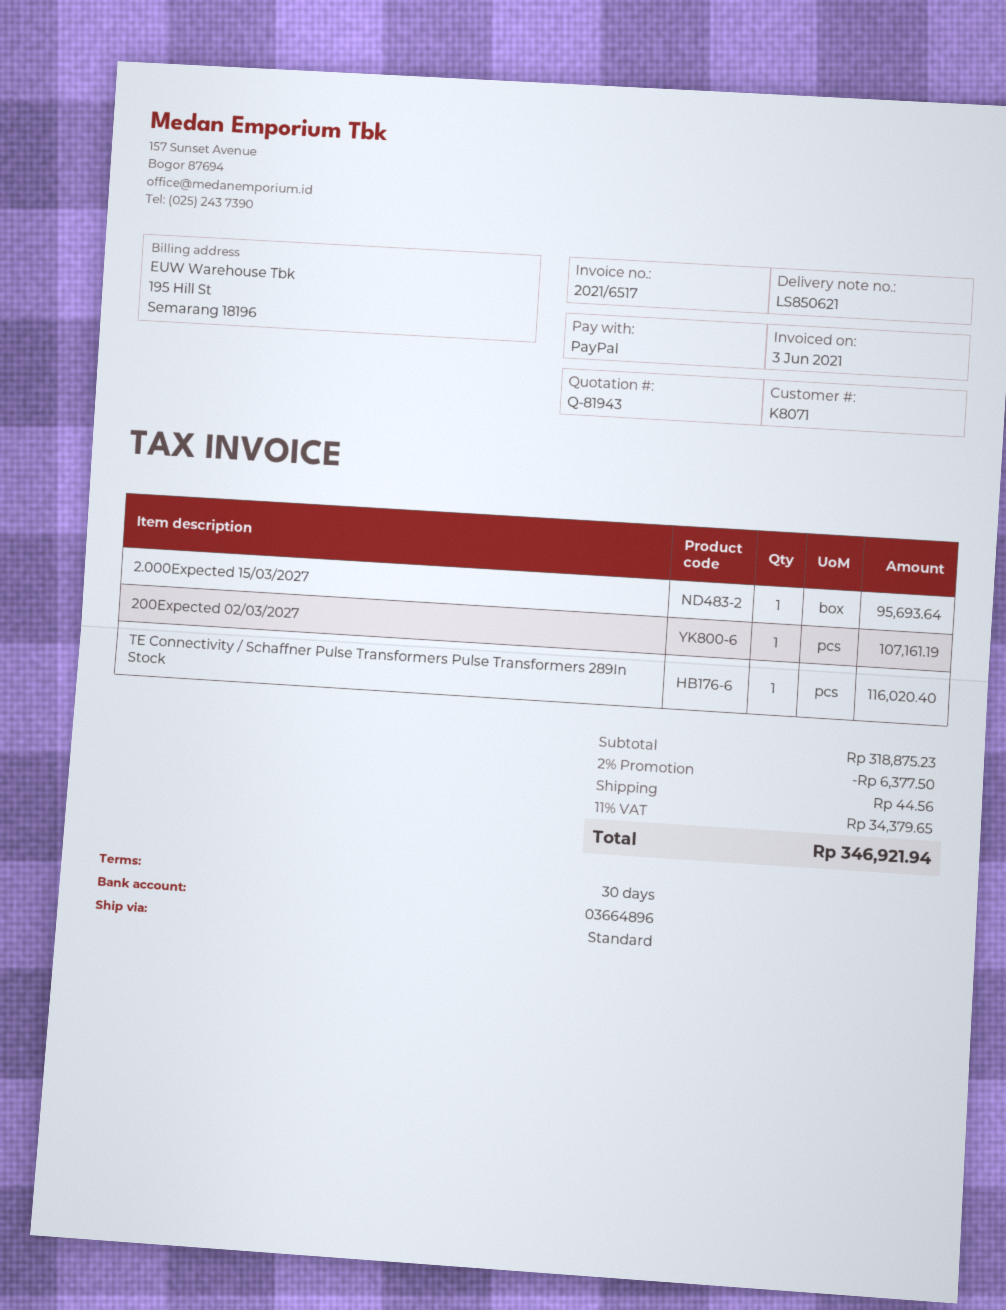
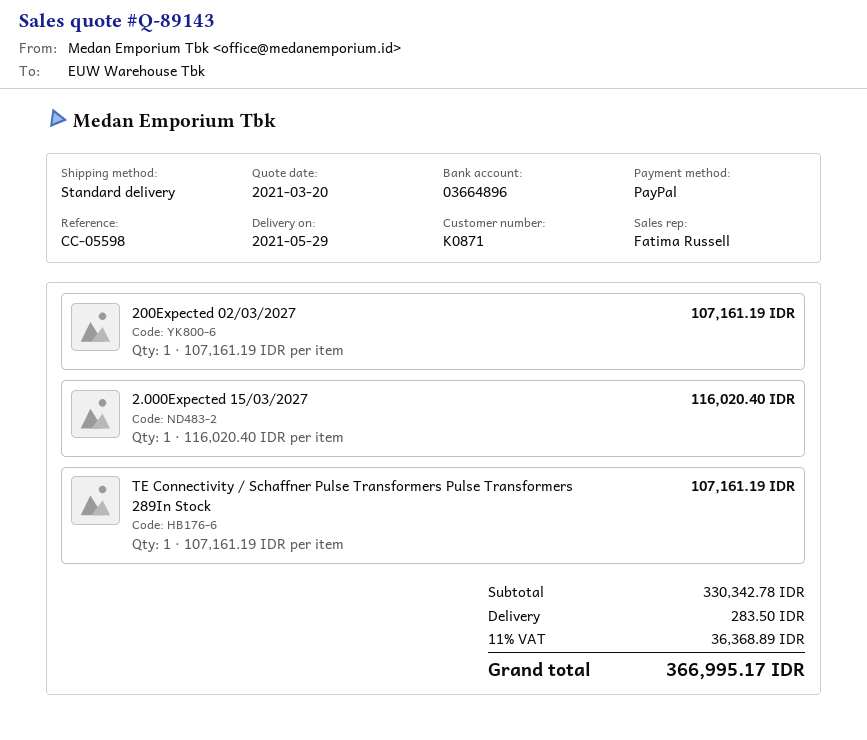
quote number: Q-81943 -> Q-89143
customer number: K8071 -> K0871
2.000Expected 15/03/2027: 1 for 95693.64 -> 1 for 116020.40
TE Connectivity / Schaffner Pulse Transformers Pulse Transformers 289In Stock: 1 for 116020.40 -> 1 for 107161.19
subtotal: 318875.23 -> 330342.78
discount: 2% = 6377.50 -> none
shipping: 44.56 -> 283.50
tax: 11% = 34379.65 -> 11% = 36368.89
total: 346921.94 -> 366995.17

